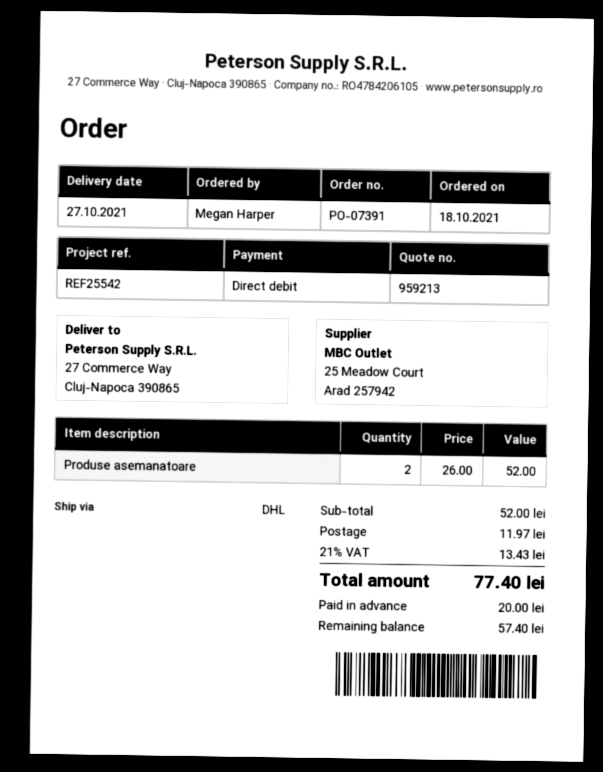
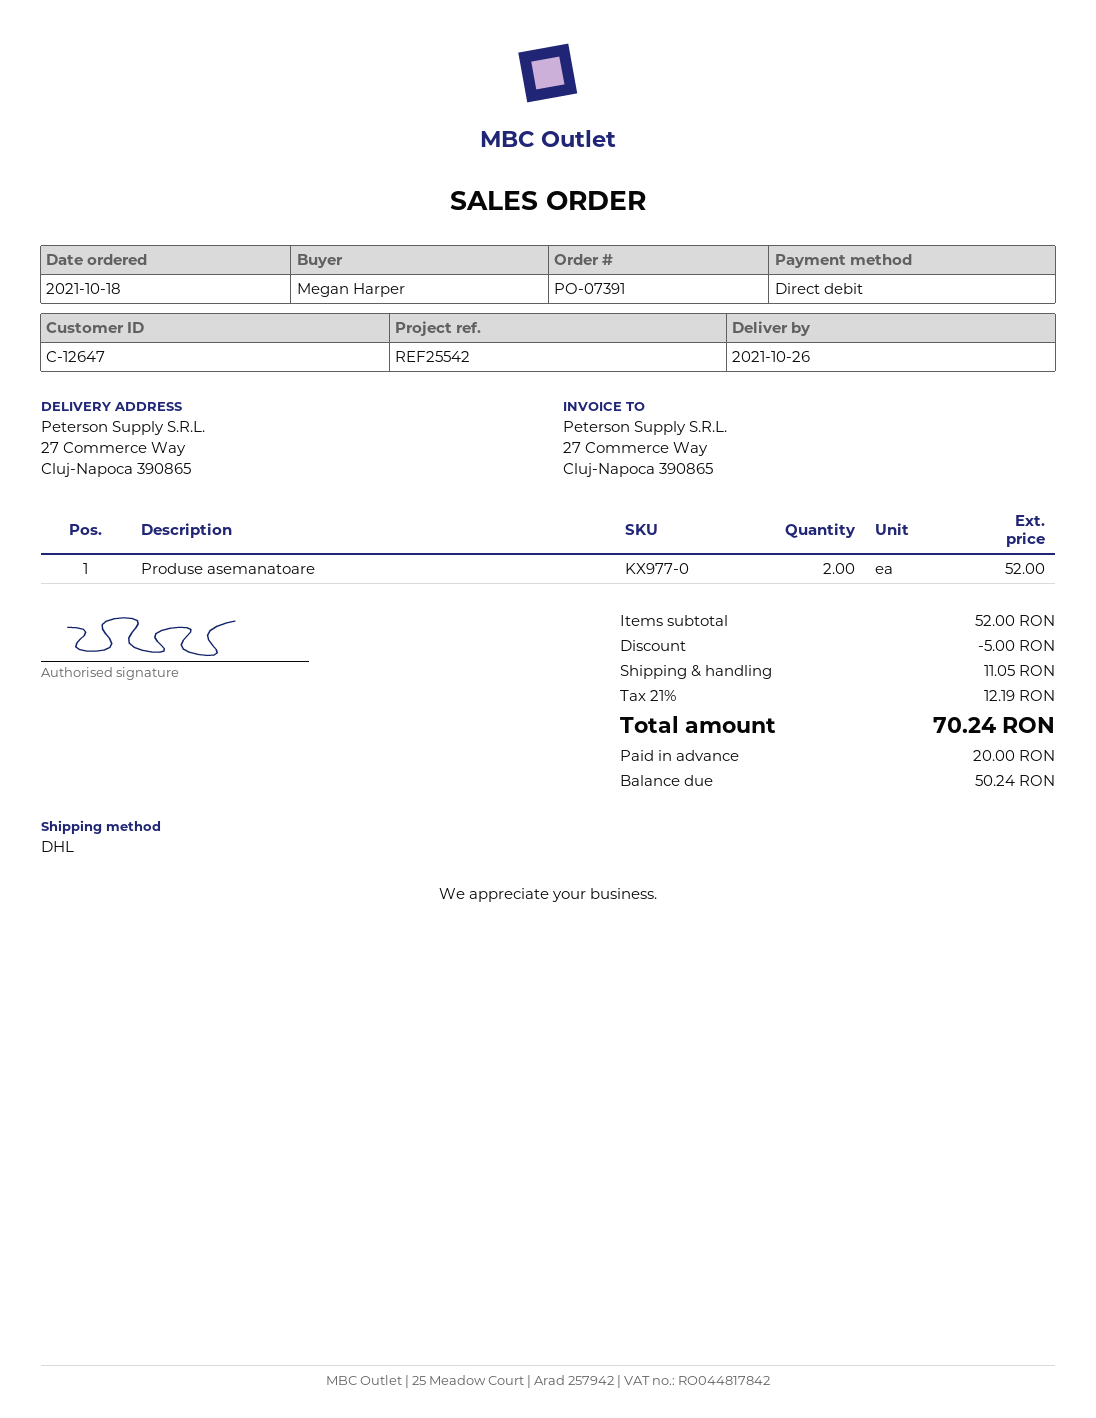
delivery date: 2021-10-27 -> 2021-10-26
discount: none -> 5.00
shipping: 11.97 -> 11.05
tax: 21% = 13.43 -> 21% = 12.19
total: 77.40 -> 70.24
balance: 57.40 -> 50.24

